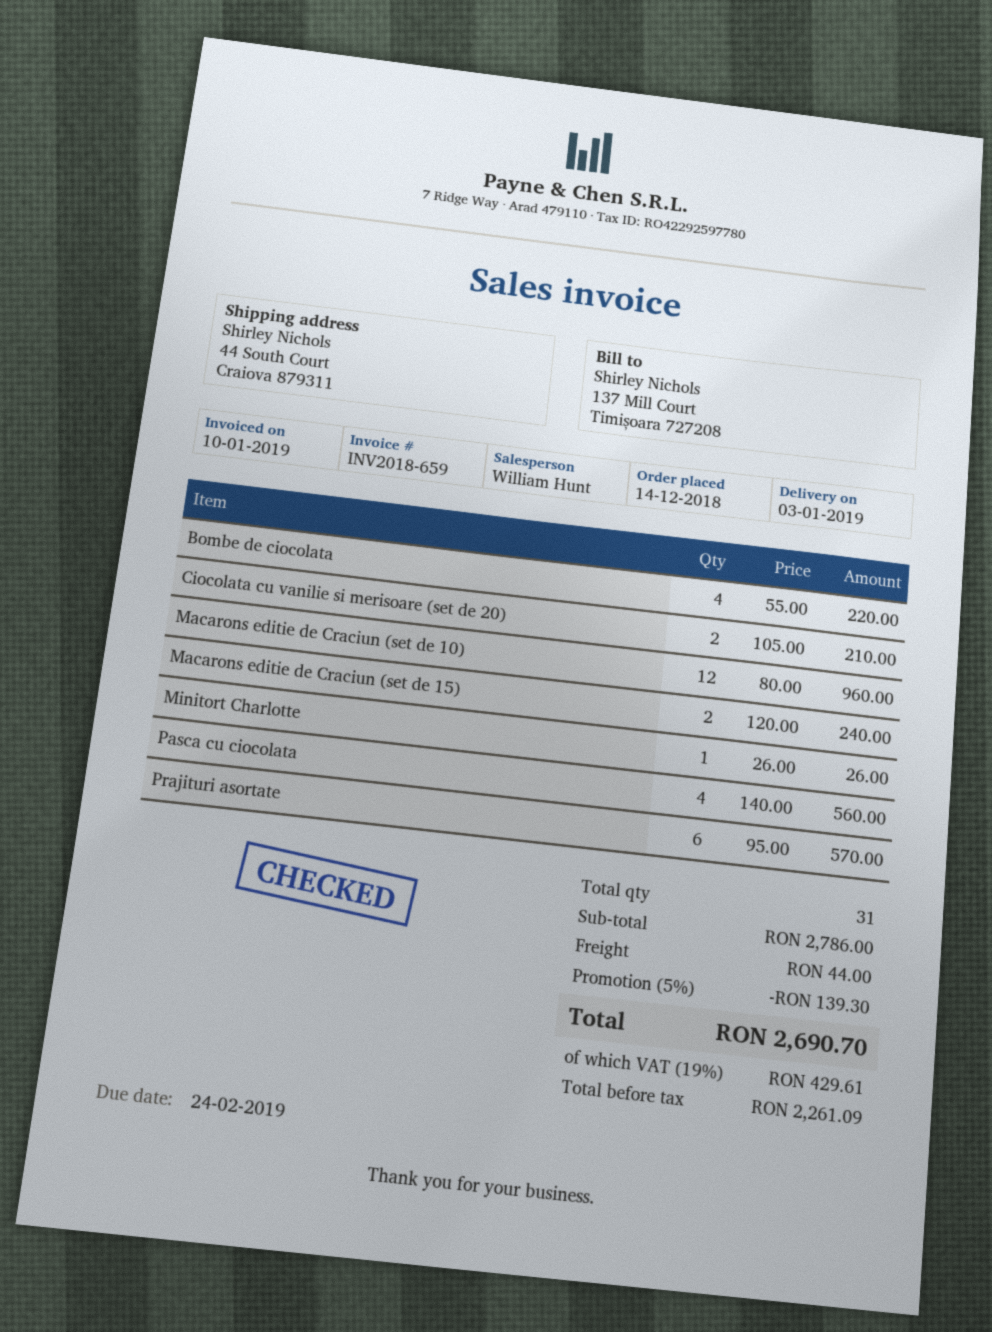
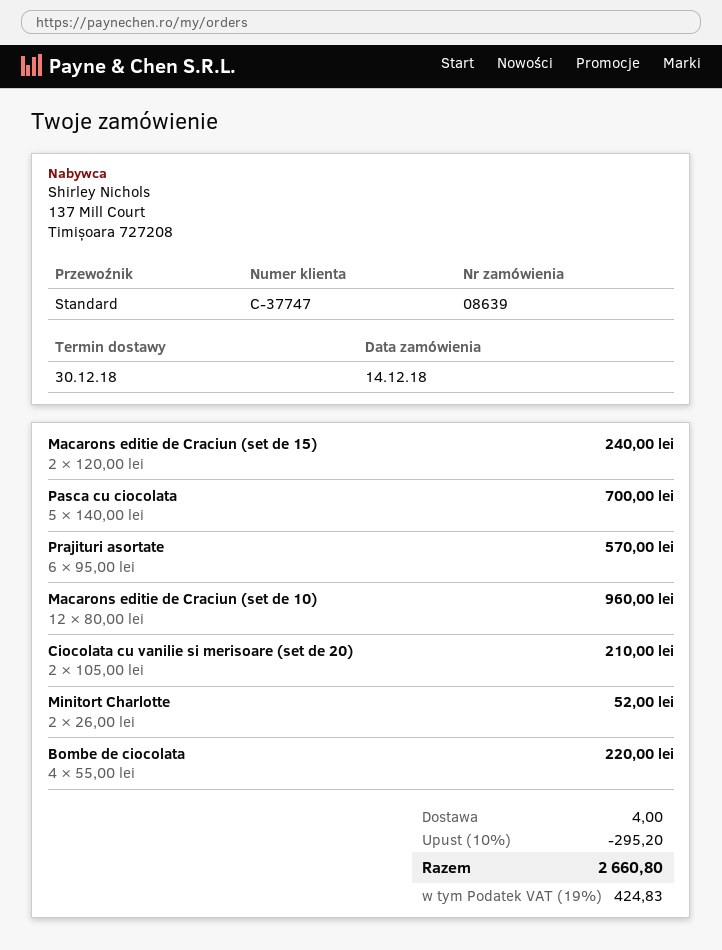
delivery date: 2019-01-03 -> 2018-12-30
Minitort Charlotte: 1 x 26.00 = 26.00 -> 2 x 26.00 = 52.00
Pasca cu ciocolata: 4 x 140.00 = 560.00 -> 5 x 140.00 = 700.00
discount: 5% = 139.30 -> 10% = 295.20
shipping: 44.00 -> 4.00
tax: 19% = 429.61 -> 19% = 424.83
total: 2690.70 -> 2660.80

